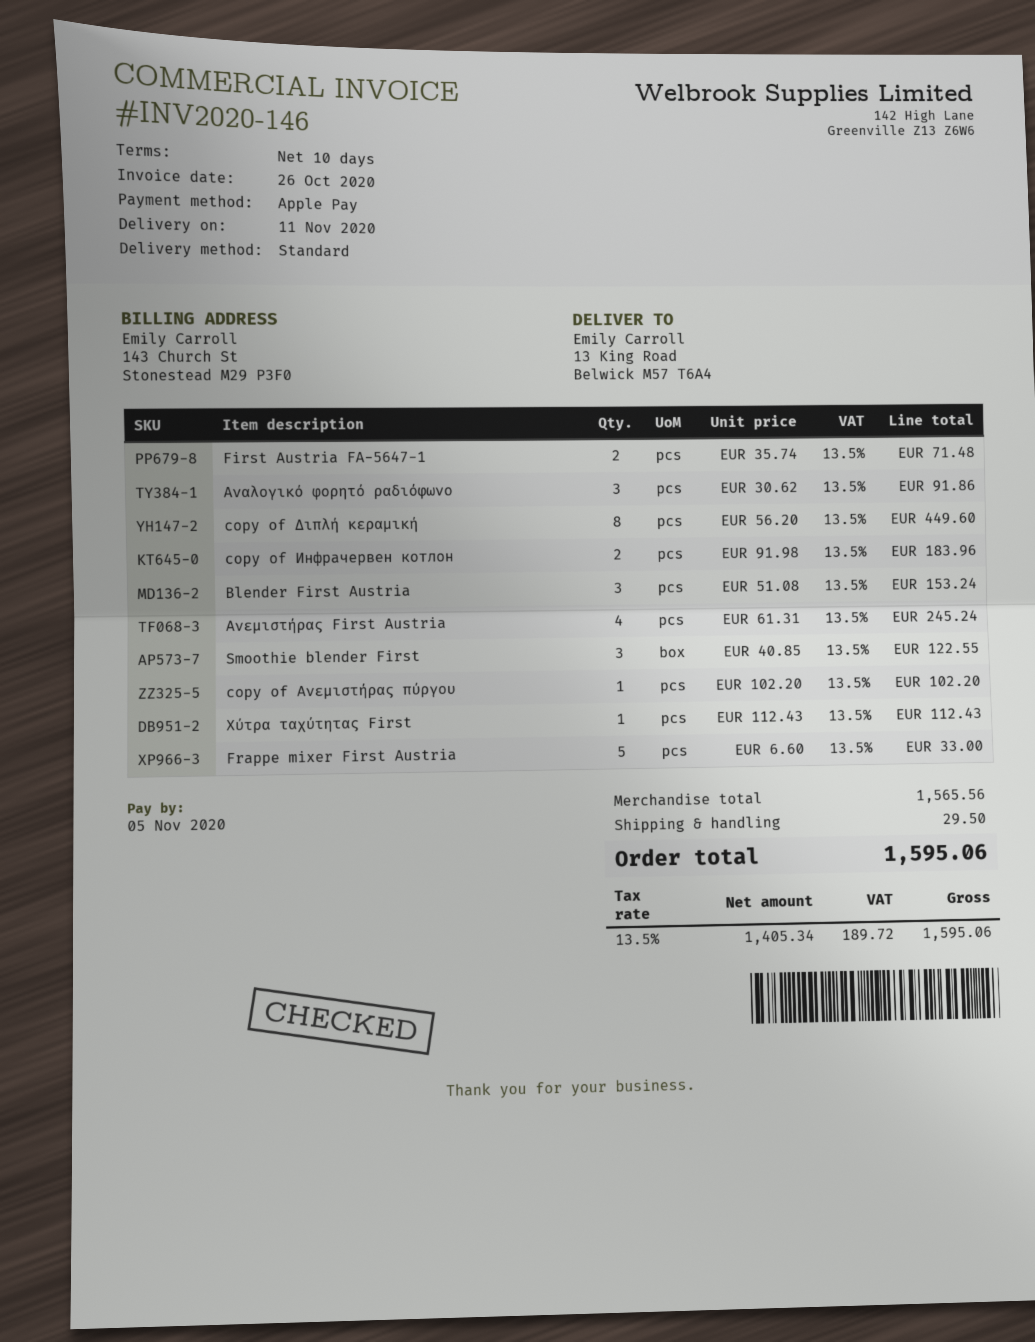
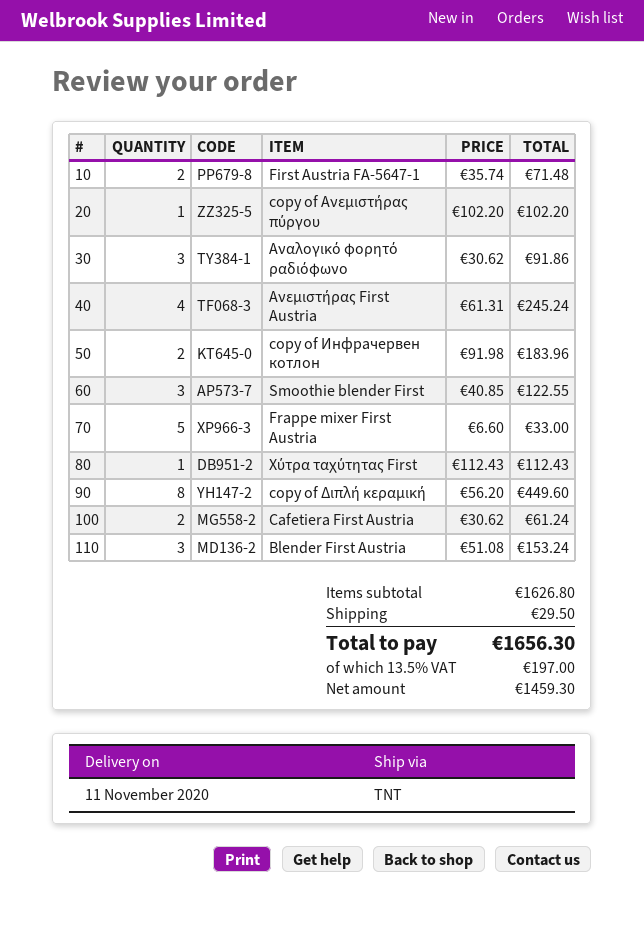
shipping method: standard -> TNT
Cafetiera First Austria: none -> 2 x 30.62 = 61.24
subtotal: 1565.56 -> 1626.80
net: 1405.34 -> 1459.30
tax: 13.5% = 189.72 -> 13.5% = 197.00
total: 1595.06 -> 1656.30

